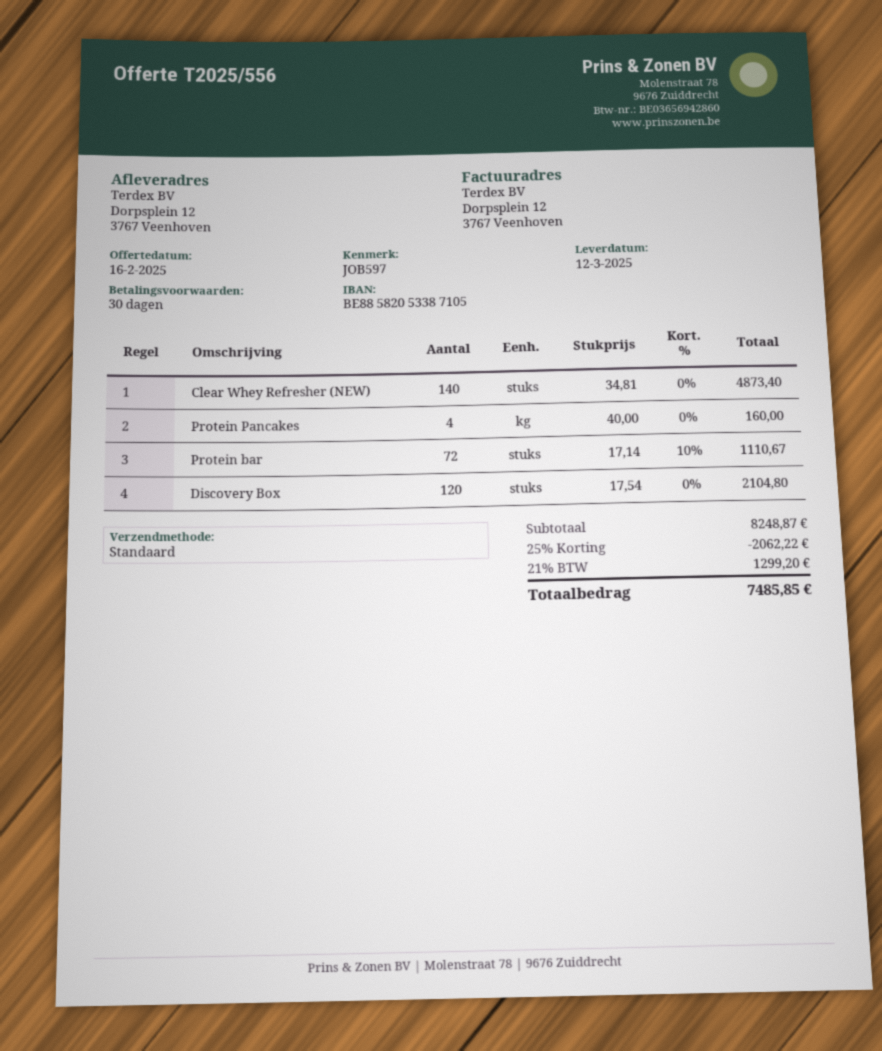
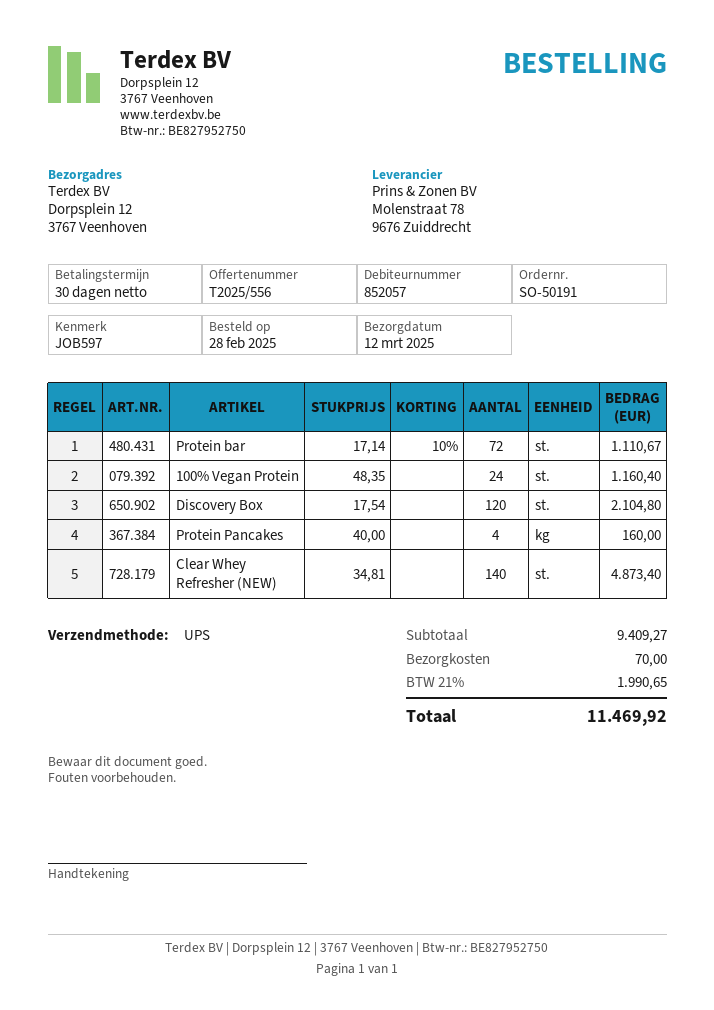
shipping method: standard -> UPS
100% Vegan Protein: none -> 24 x 48.35 = 1160.40
subtotal: 8248.87 -> 9409.27
discount: 25% = 2062.22 -> none
shipping: none -> 70.00
tax: 21% = 1299.20 -> 21% = 1990.65
total: 7485.85 -> 11469.92

